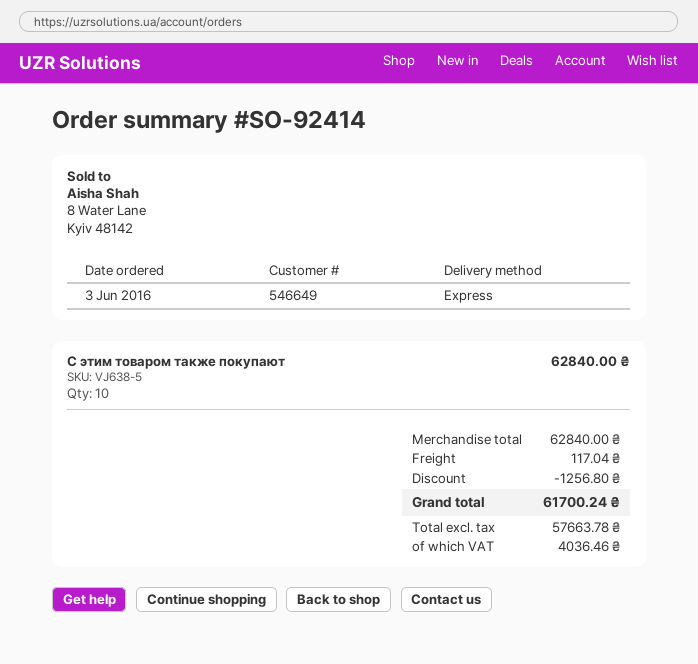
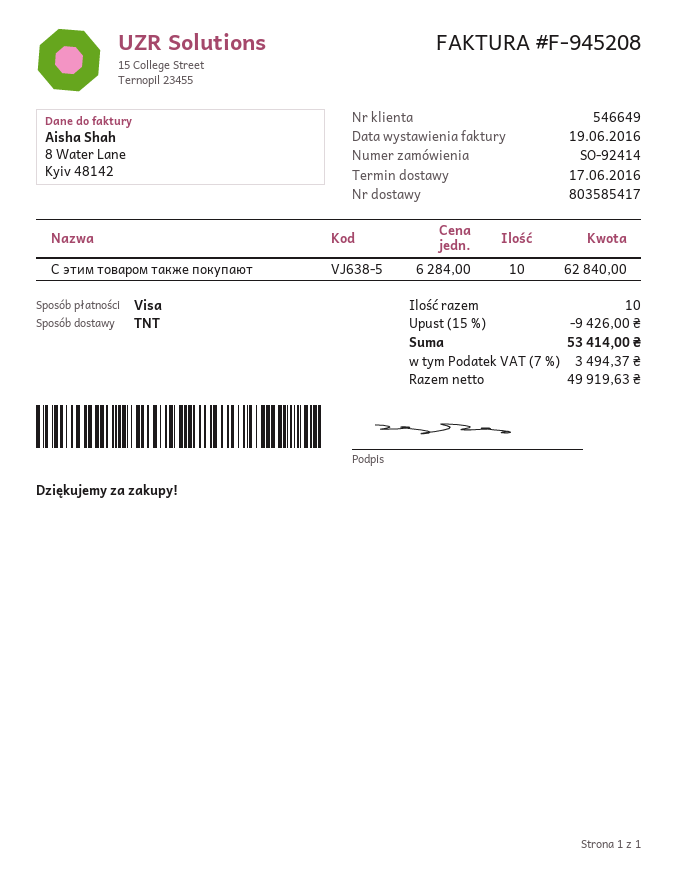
shipping method: express -> TNT
discount: 1256.80 -> 9426.00
shipping: 117.04 -> none
net: 57663.78 -> 49919.63
tax: 4036.46 -> 3494.37
total: 61700.24 -> 53414.00

